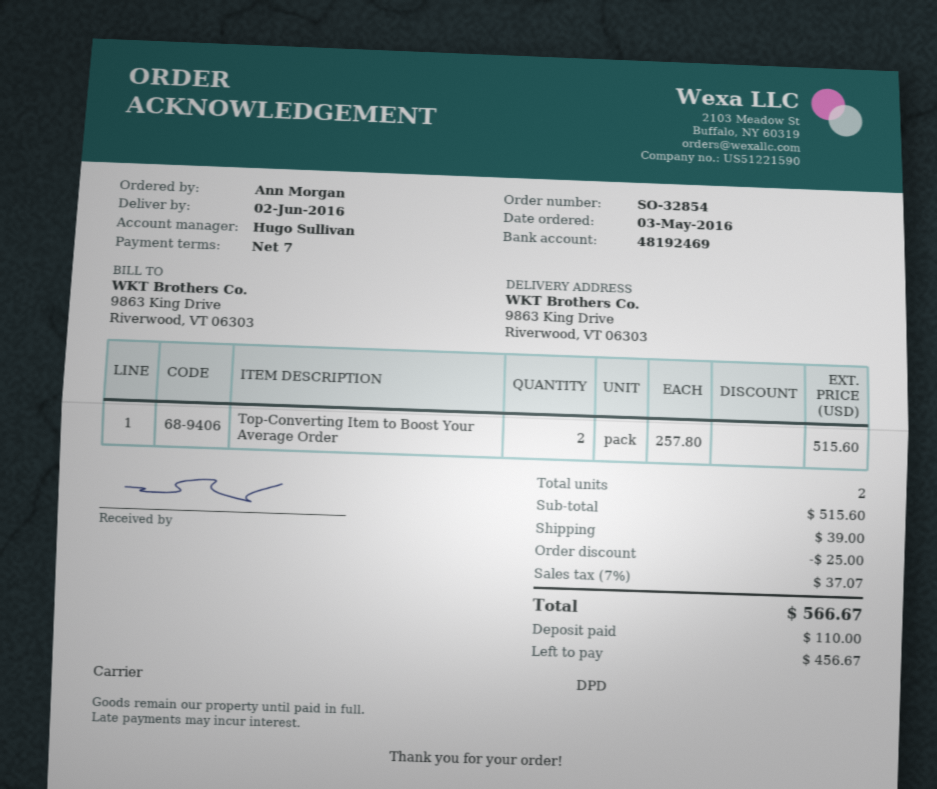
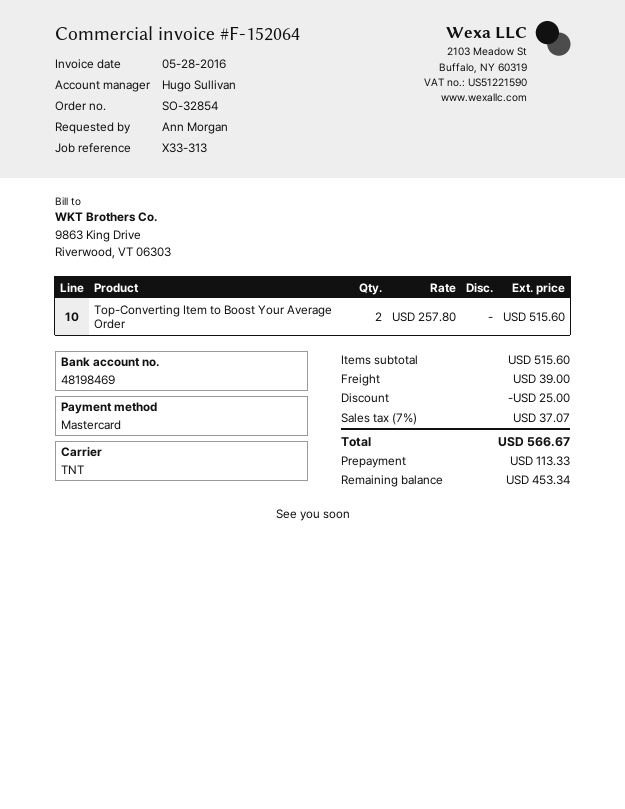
bank account: 48192469 -> 48198469
shipping method: DPD -> TNT
deposit: 110.00 -> 113.33
balance: 456.67 -> 453.34

